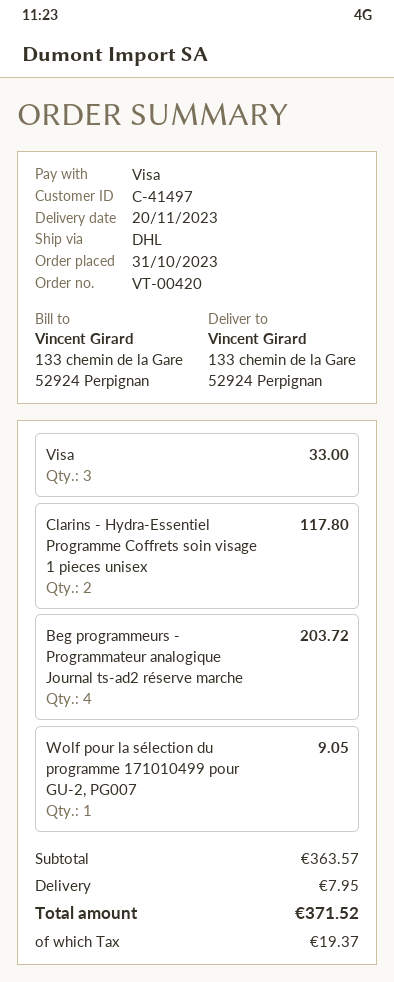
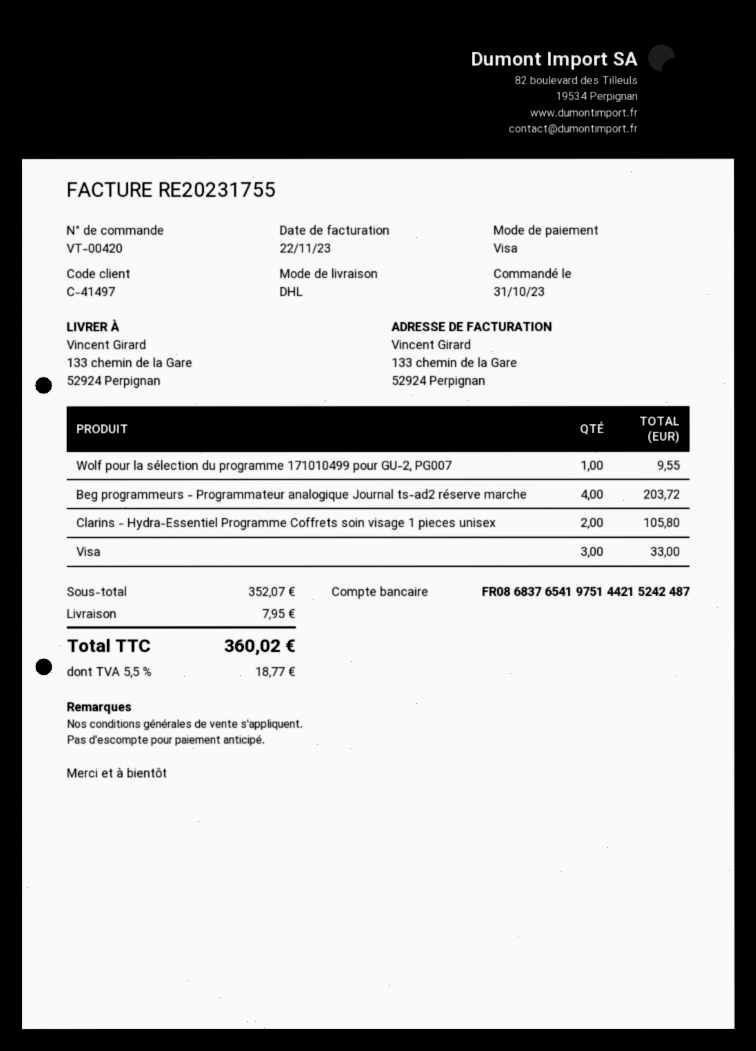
Clarins - Hydra-Essentiel Programme Coffrets soin visage 1 pieces unisex: 2 for 117.80 -> 2 for 105.80
Wolf pour la sélection du programme 171010499 pour GU-2, PG007: 1 for 9.05 -> 1 for 9.55
subtotal: 363.57 -> 352.07
tax: 19.37 -> 18.77
total: 371.52 -> 360.02

